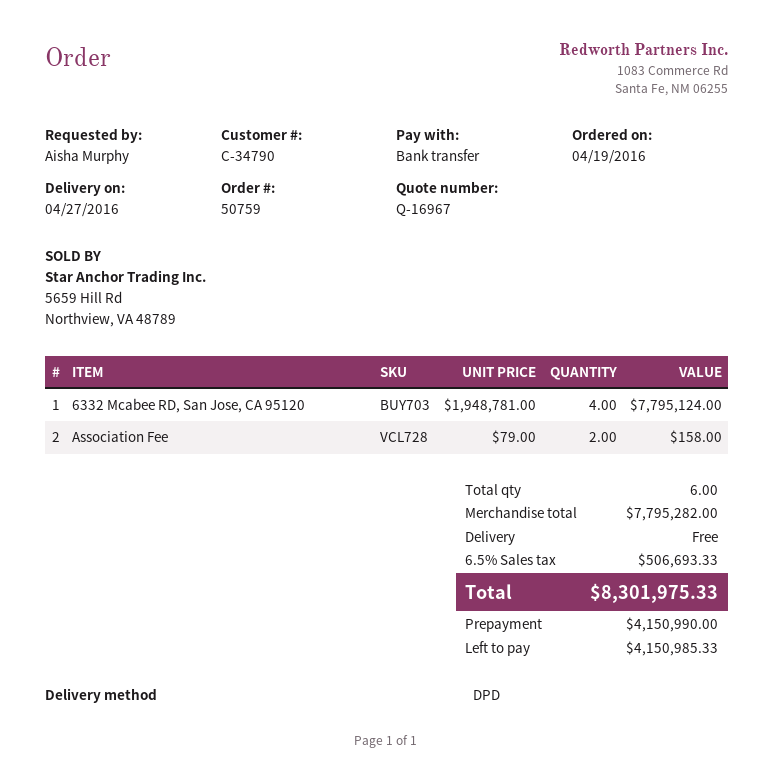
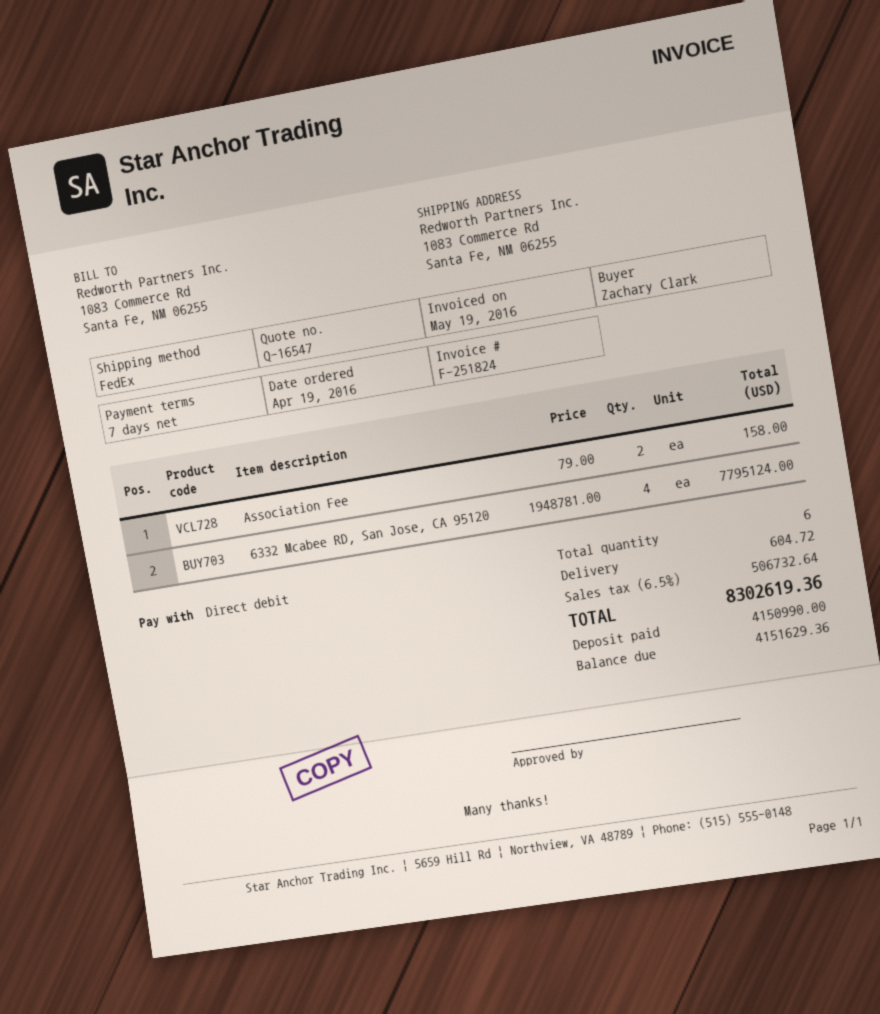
quote number: Q-16967 -> Q-16547
ordered by: Aisha Murphy -> Zachary Clark
payment method: bank transfer -> direct debit
shipping method: DPD -> FedEx
shipping: 0.00 -> 604.72
tax: 6.5% = 506693.33 -> 6.5% = 506732.64
total: 8301975.33 -> 8302619.36
balance: 4150985.33 -> 4151629.36

